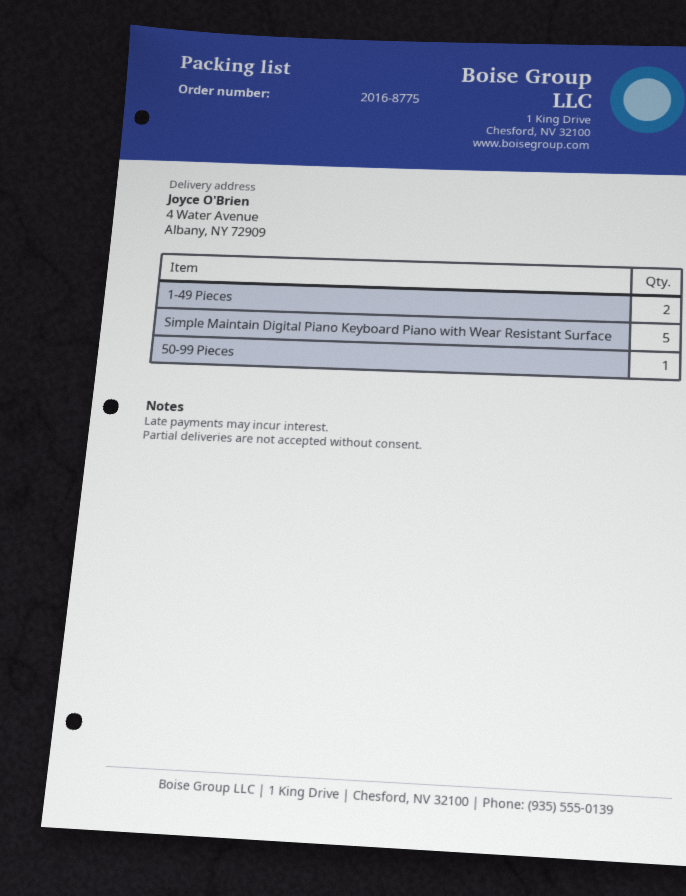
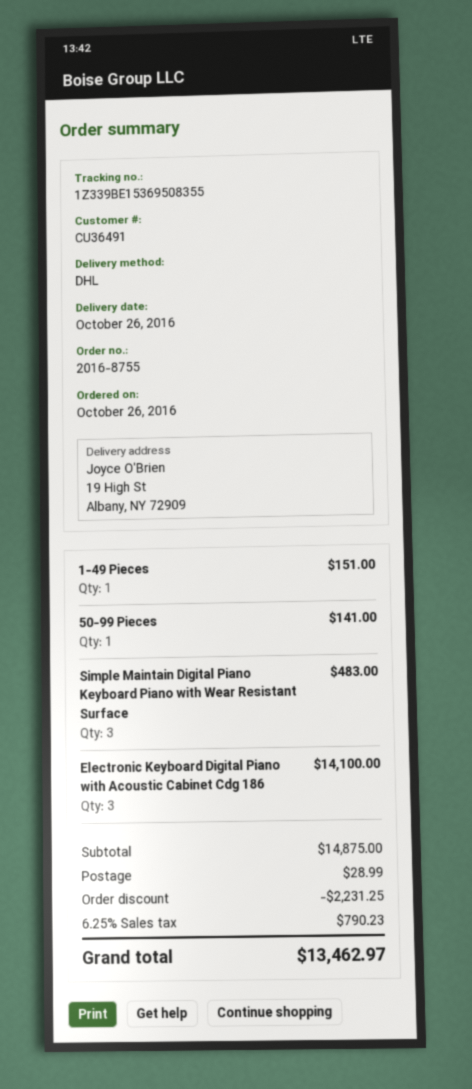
order number: 2016-8775 -> 2016-8755
ship to: 4 Water Avenue, Albany, NY 72909 -> 19 High St, Albany, NY 72909
1-49 Pieces: 2 -> 1
Simple Maintain Digital Piano Keyboard Piano with Wear Resistant Surface: 5 -> 3
Electronic Keyboard Digital Piano with Acoustic Cabinet Cdg 186: none -> 3

